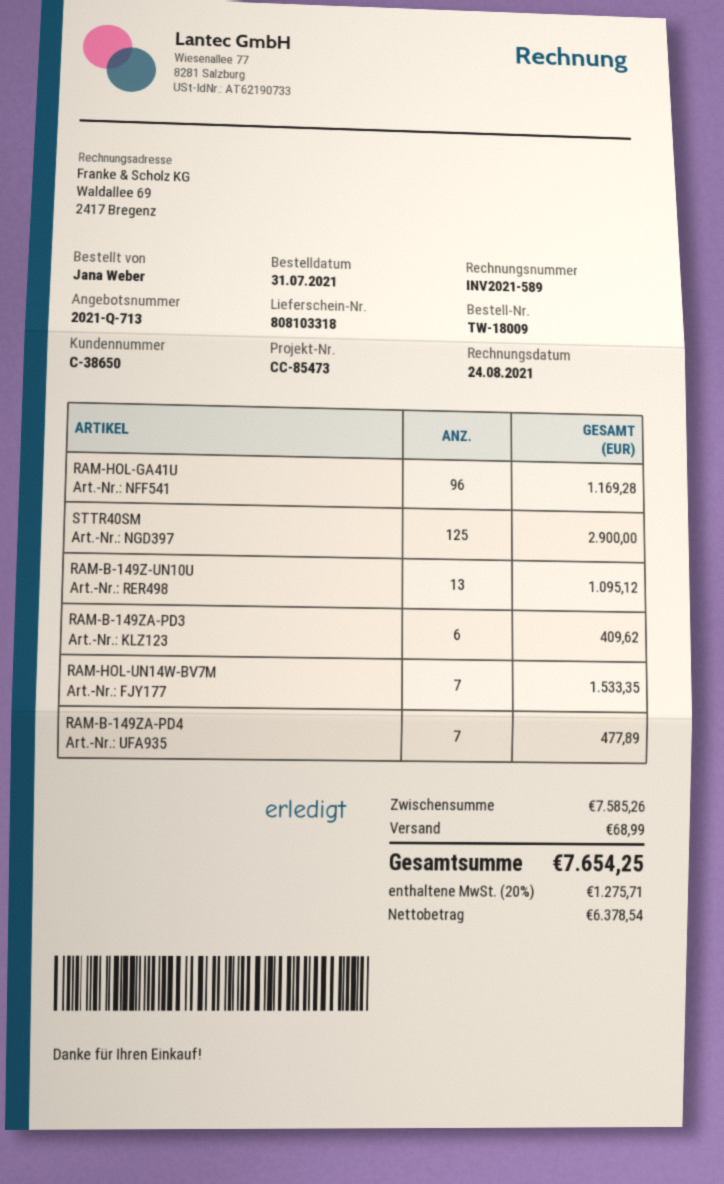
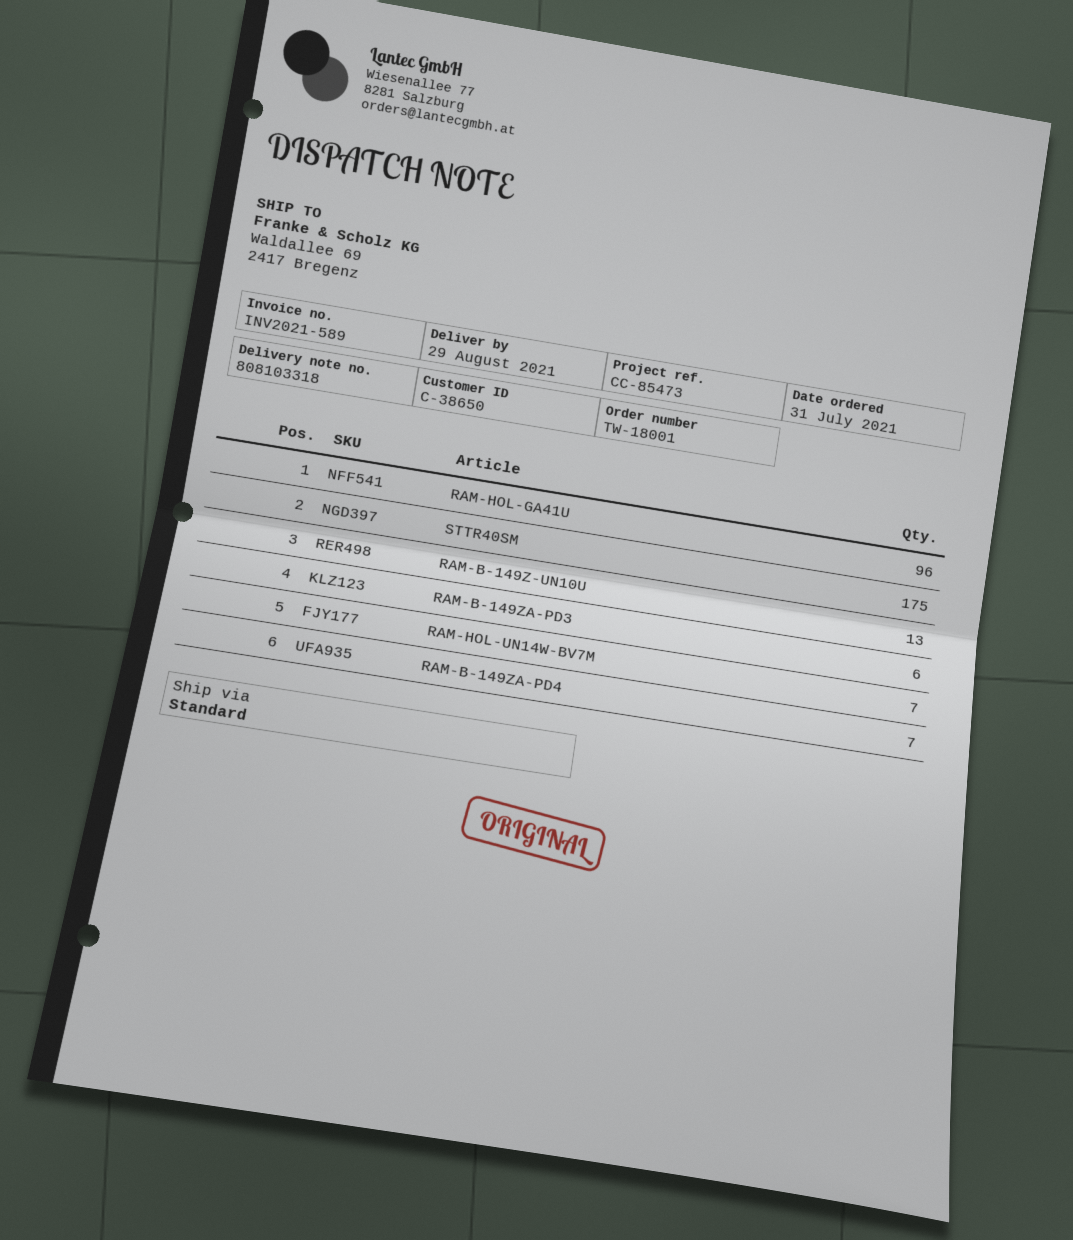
order number: TW-18009 -> TW-18001
STTR40SM: 125 -> 175

